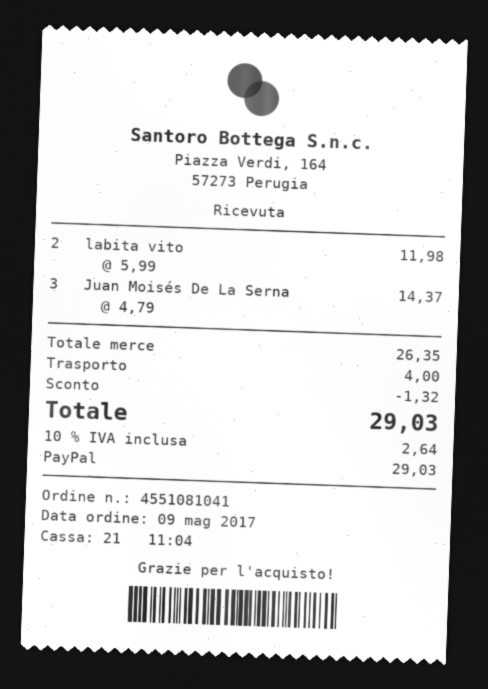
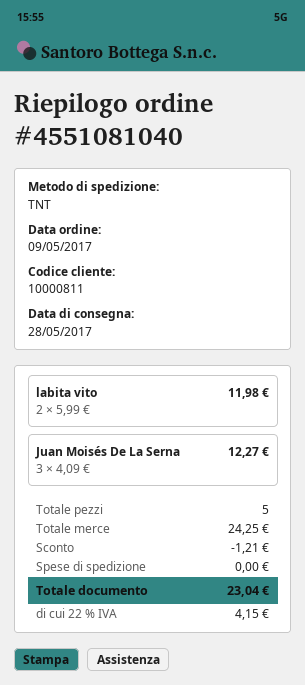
order number: 4551081041 -> 4551081040
Juan Moisés De La Serna: 3 x 4.79 = 14.37 -> 3 x 4.09 = 12.27
subtotal: 26.35 -> 24.25
discount: 1.32 -> 1.21
shipping: 4.00 -> 0.00
tax: 10% = 2.64 -> 22% = 4.15
total: 29.03 -> 23.04

